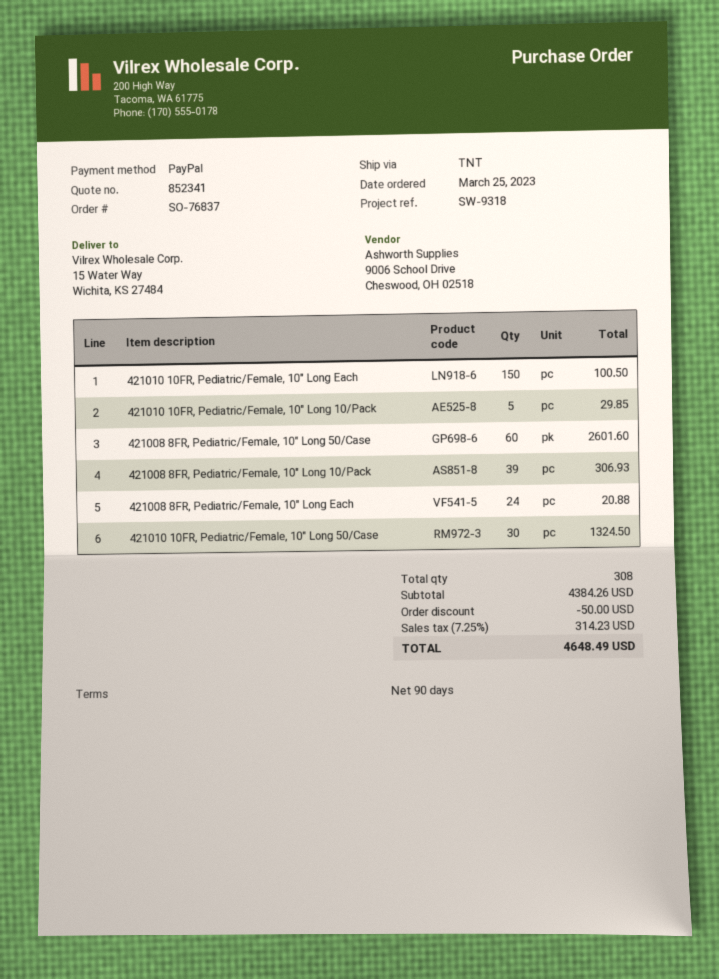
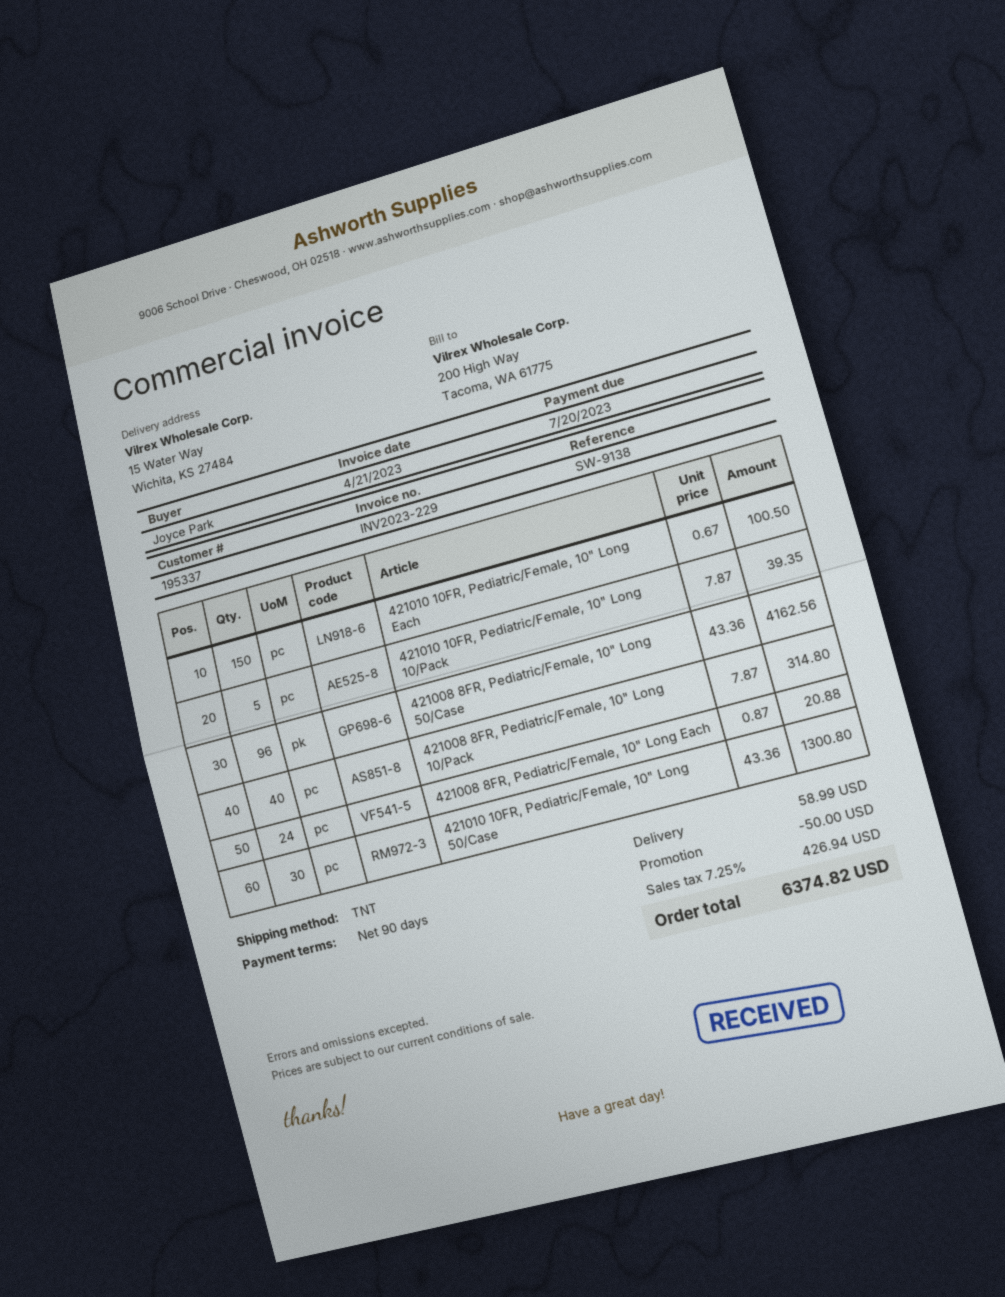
reference: SW-9318 -> SW-9138
421010 10FR, Pediatric/Female, 10" Long 10/Pack: 5 for 29.85 -> 5 for 39.35
421008 8FR, Pediatric/Female, 10" Long 50/Case: 60 for 2601.60 -> 96 for 4162.56
421008 8FR, Pediatric/Female, 10" Long 10/Pack: 39 for 306.93 -> 40 for 314.80
421010 10FR, Pediatric/Female, 10" Long 50/Case: 30 for 1324.50 -> 30 for 1300.80
shipping: none -> 58.99
tax: 7.25% = 314.23 -> 7.25% = 426.94
total: 4648.49 -> 6374.82

